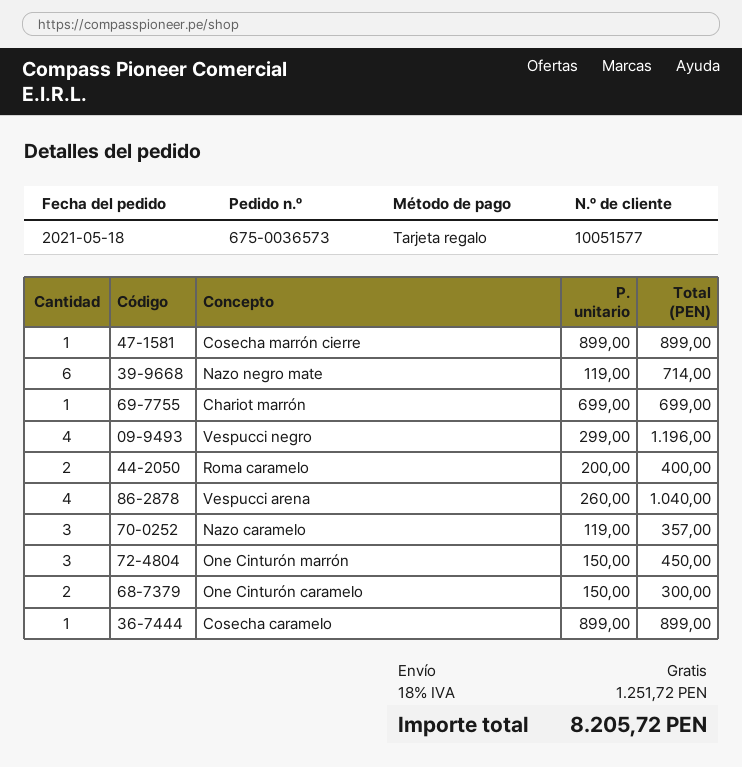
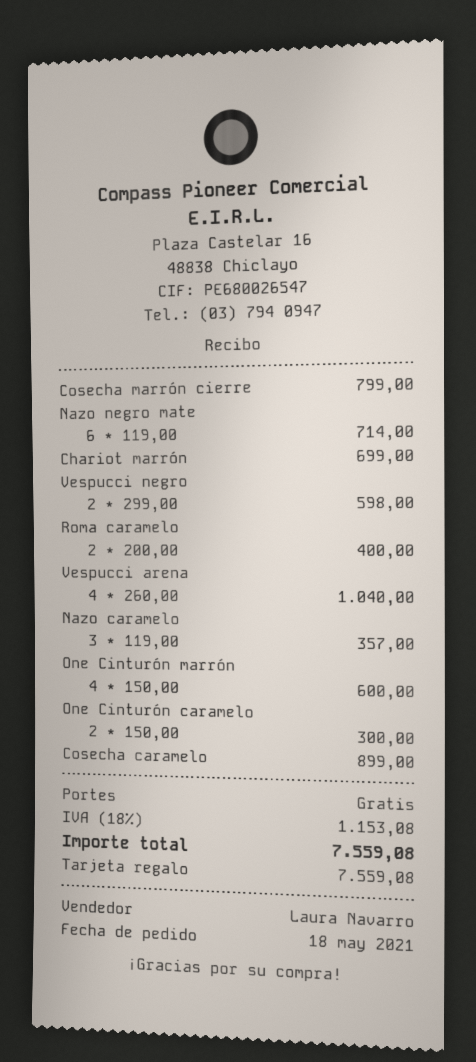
Cosecha marrón cierre: 1 x 899.00 = 899.00 -> 1 x 799.00 = 799.00
Vespucci negro: 4 x 299.00 = 1196.00 -> 2 x 299.00 = 598.00
One Cinturón marrón: 3 x 150.00 = 450.00 -> 4 x 150.00 = 600.00
tax: 18% = 1251.72 -> 18% = 1153.08
total: 8205.72 -> 7559.08

